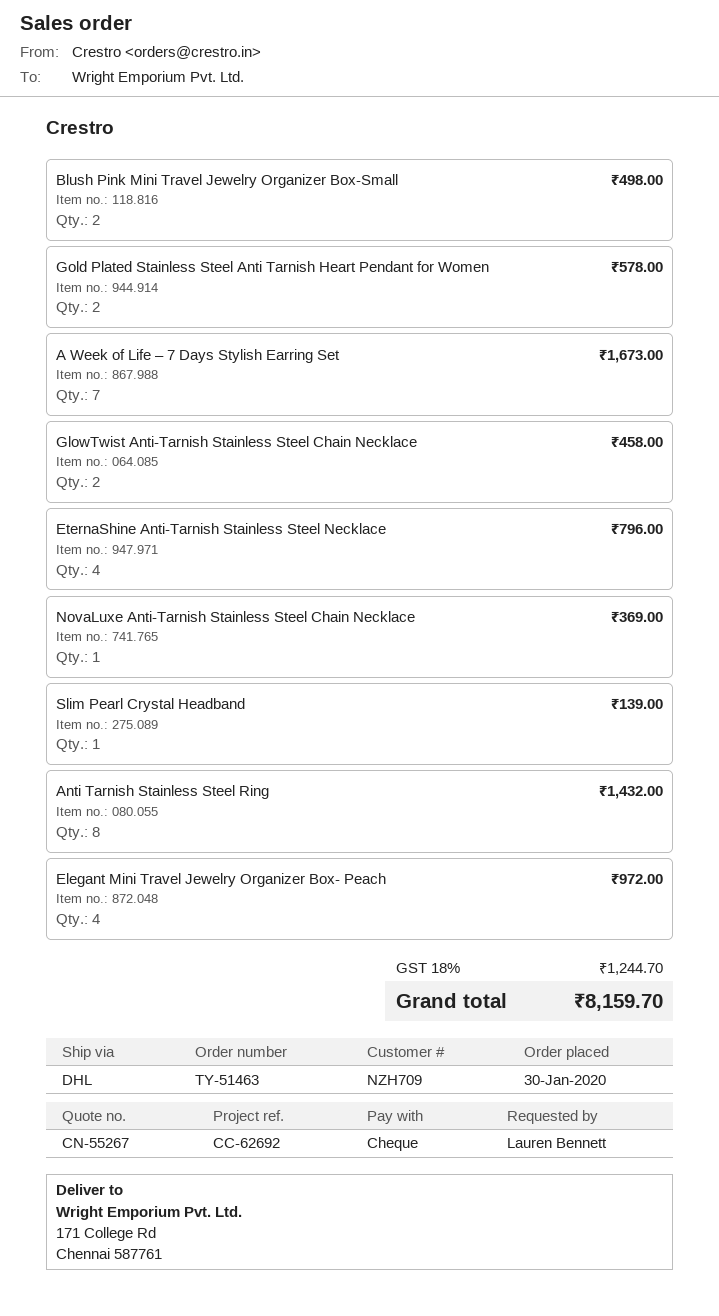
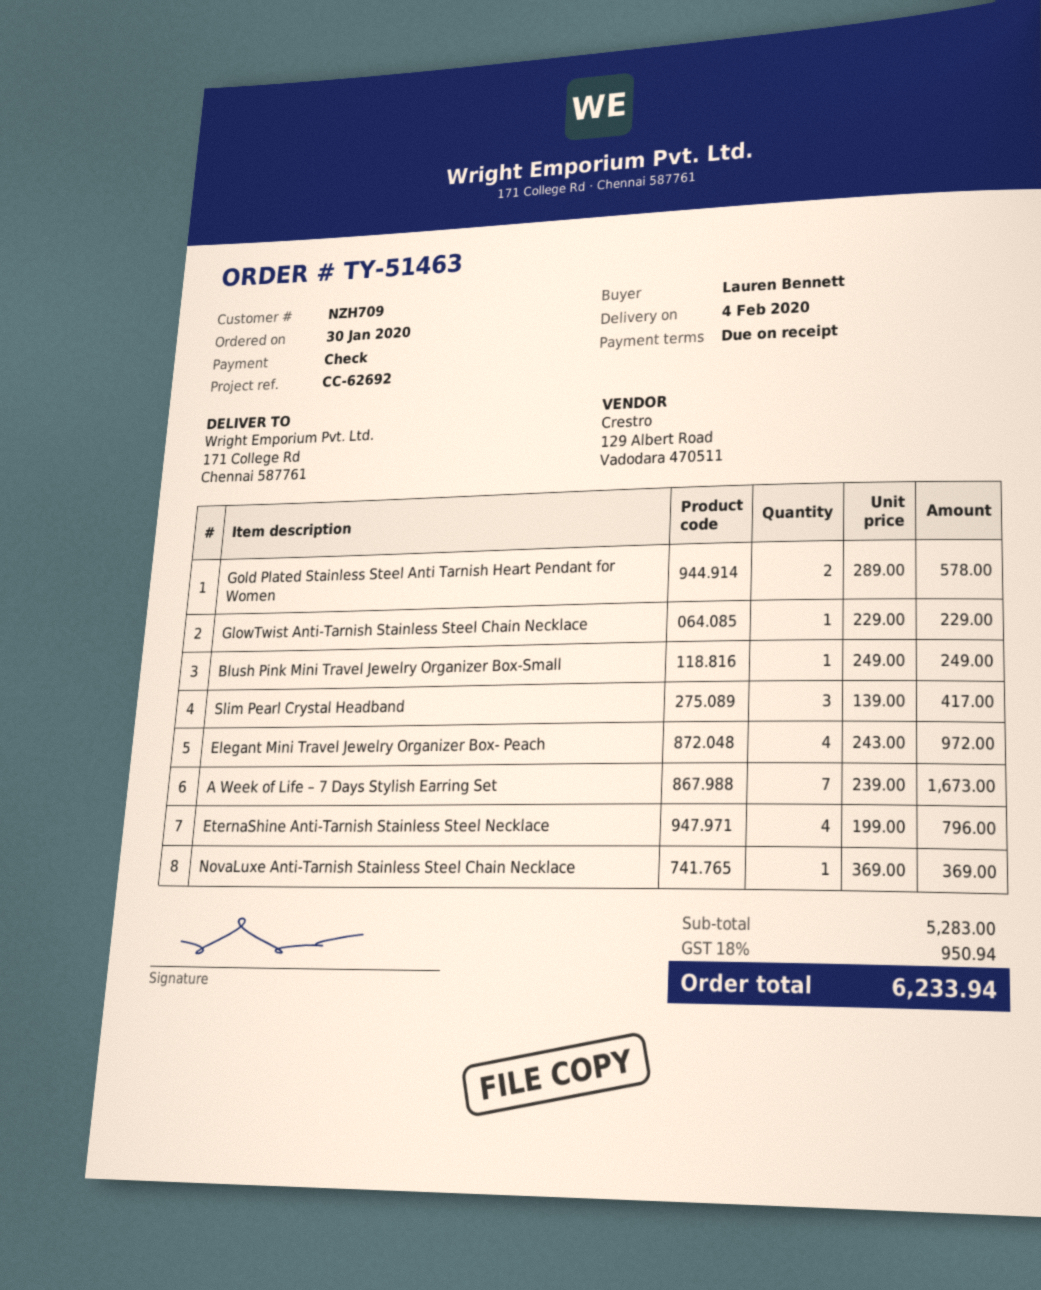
Blush Pink Mini Travel Jewelry Organizer Box-Small: 2 for 498.00 -> 1 for 249.00
GlowTwist Anti-Tarnish Stainless Steel Chain Necklace: 2 for 458.00 -> 1 for 229.00
Slim Pearl Crystal Headband: 1 for 139.00 -> 3 for 417.00
Anti Tarnish Stainless Steel Ring: 8 for 1432.00 -> none
tax: 18% = 1244.70 -> 18% = 950.94
total: 8159.70 -> 6233.94

